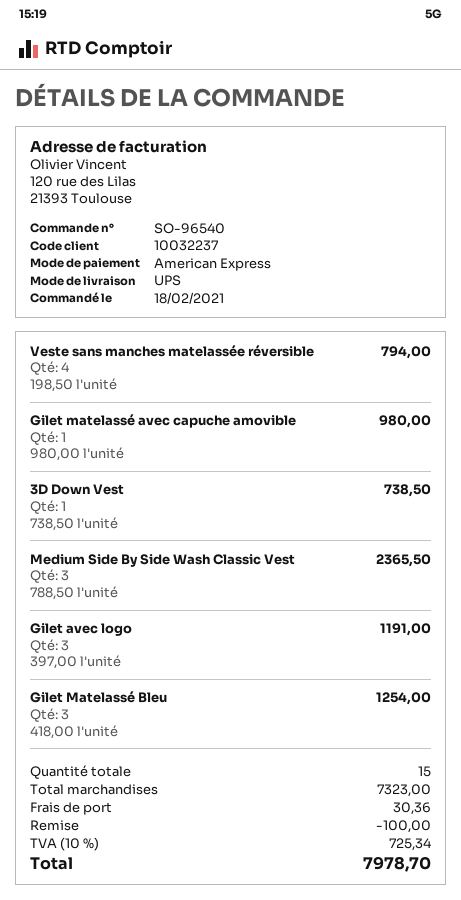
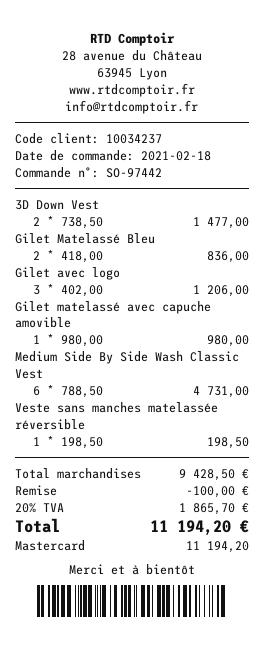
order number: SO-96540 -> SO-97442
customer number: 10032237 -> 10034237
payment method: American Express -> Mastercard
Veste sans manches matelassée réversible: 4 x 198.50 = 794.00 -> 1 x 198.50 = 198.50
3D Down Vest: 1 x 738.50 = 738.50 -> 2 x 738.50 = 1477.00
Medium Side By Side Wash Classic Vest: 3 x 788.50 = 2365.50 -> 6 x 788.50 = 4731.00
Gilet avec logo: 3 x 397.00 = 1191.00 -> 3 x 402.00 = 1206.00
Gilet Matelassé Bleu: 3 x 418.00 = 1254.00 -> 2 x 418.00 = 836.00
subtotal: 7323.00 -> 9428.50
shipping: 30.36 -> none
tax: 10% = 725.34 -> 20% = 1865.70
total: 7978.70 -> 11194.20

